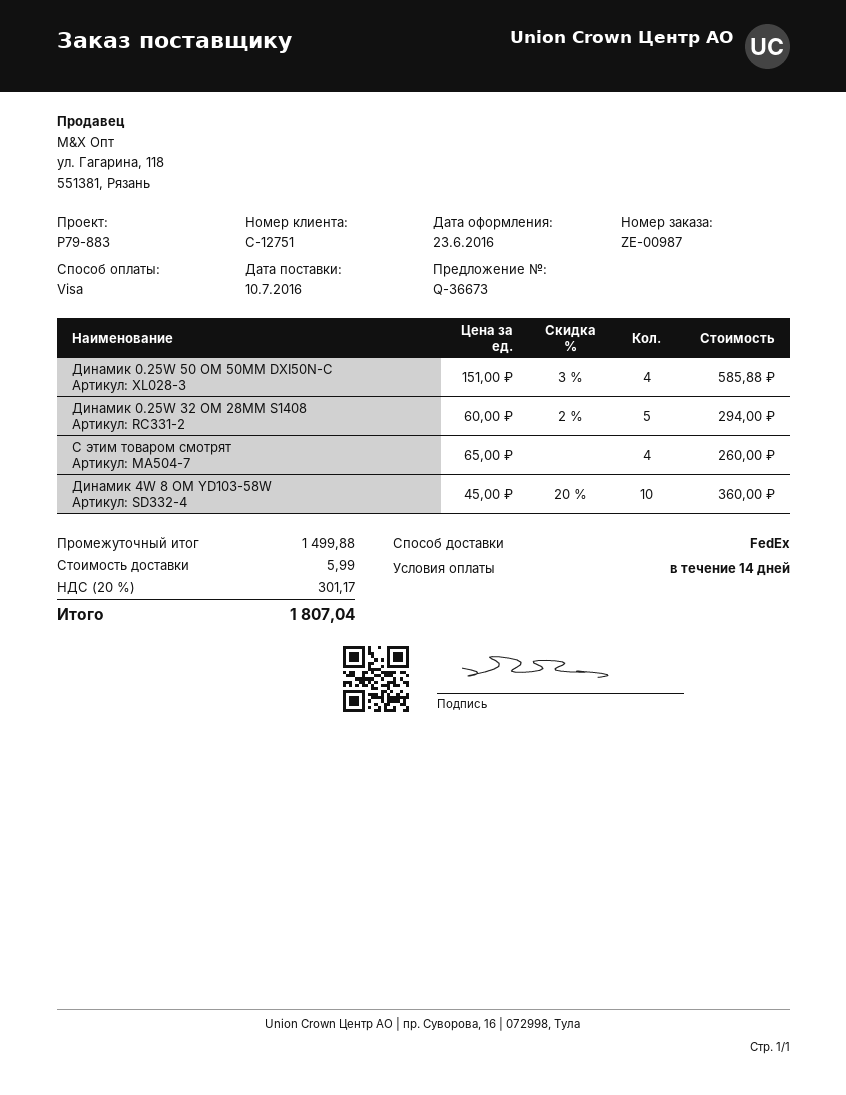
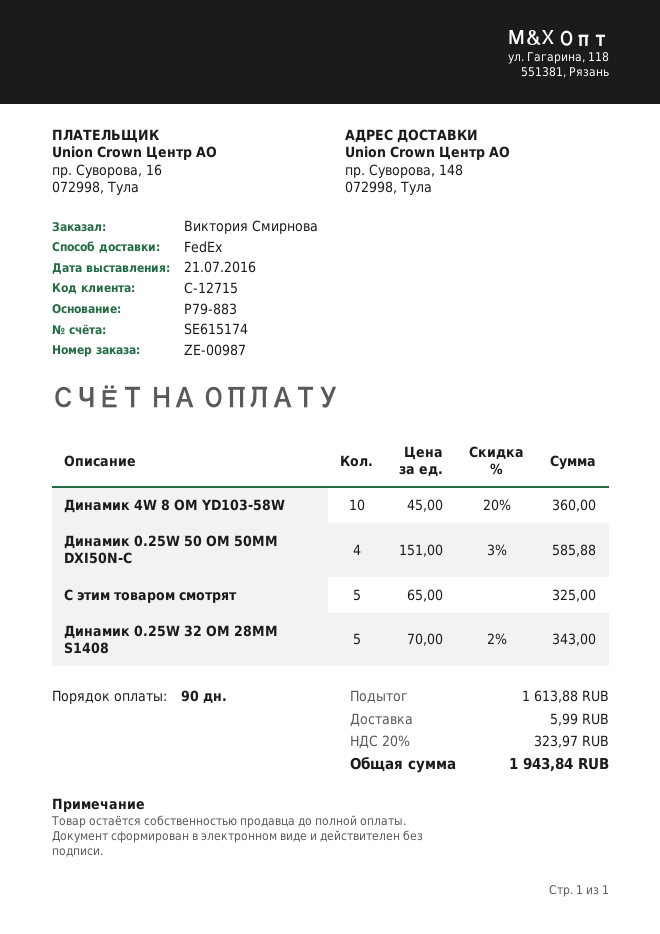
payment terms: 14 days -> 90 days
customer number: C-12751 -> C-12715
Динамик 0.25W 32 ОМ 28ММ S1408: 5 x 60.00 - 2% = 294.00 -> 5 x 70.00 - 2% = 343.00
С этим товаром смотрят: 4 x 65.00 = 260.00 -> 5 x 65.00 = 325.00
subtotal: 1499.88 -> 1613.88
tax: 20% = 301.17 -> 20% = 323.97
total: 1807.04 -> 1943.84

